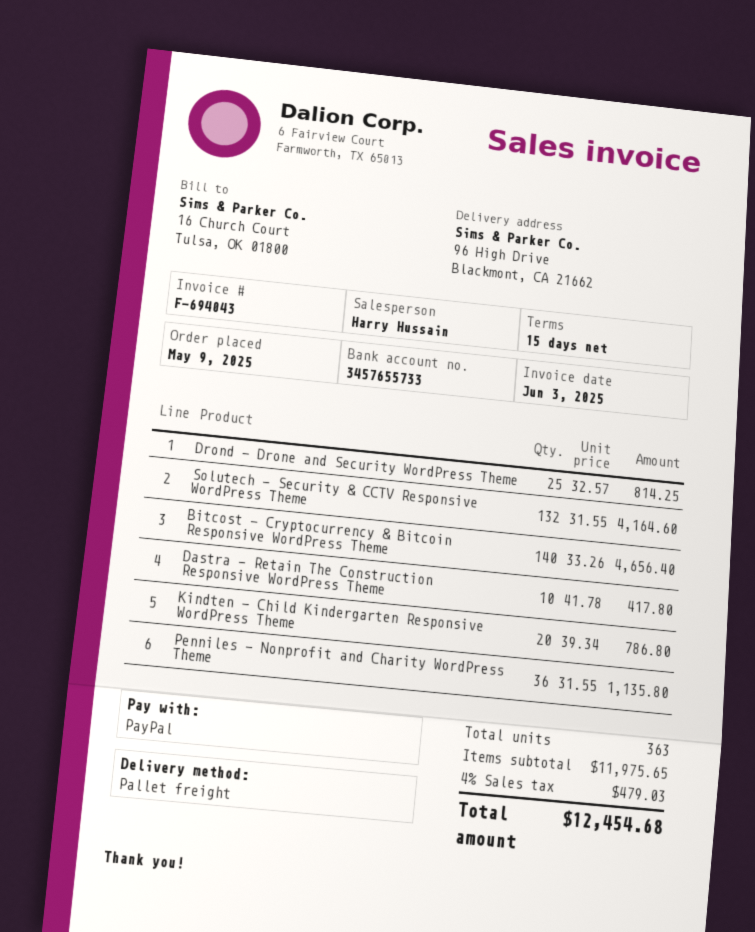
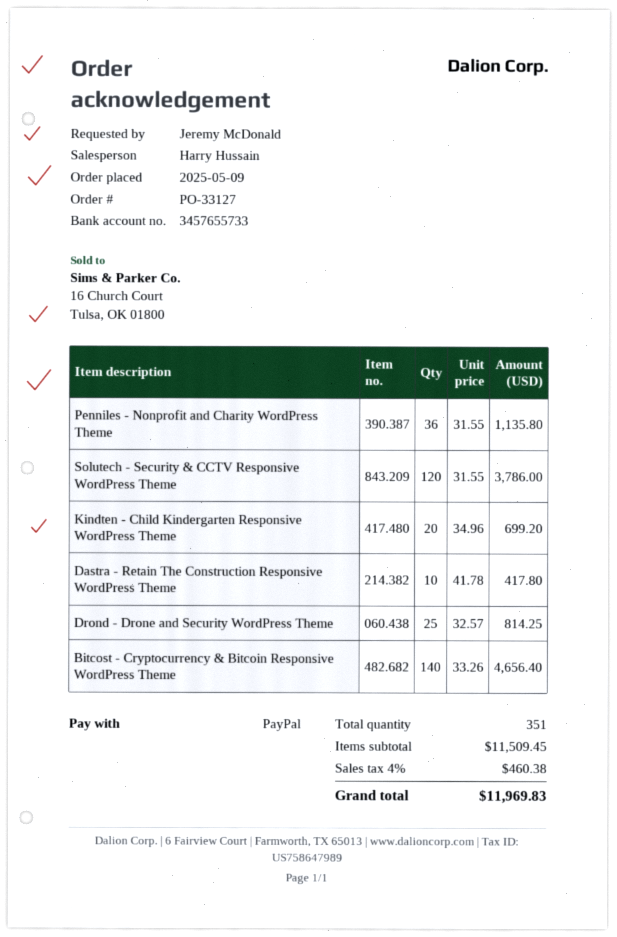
Solutech - Security & CCTV Responsive WordPress Theme: 132 x 31.55 = 4164.60 -> 120 x 31.55 = 3786.00
Kindten - Child Kindergarten Responsive WordPress Theme: 20 x 39.34 = 786.80 -> 20 x 34.96 = 699.20
total quantity: 363 -> 351
subtotal: 11975.65 -> 11509.45
tax: 4% = 479.03 -> 4% = 460.38
total: 12454.68 -> 11969.83

